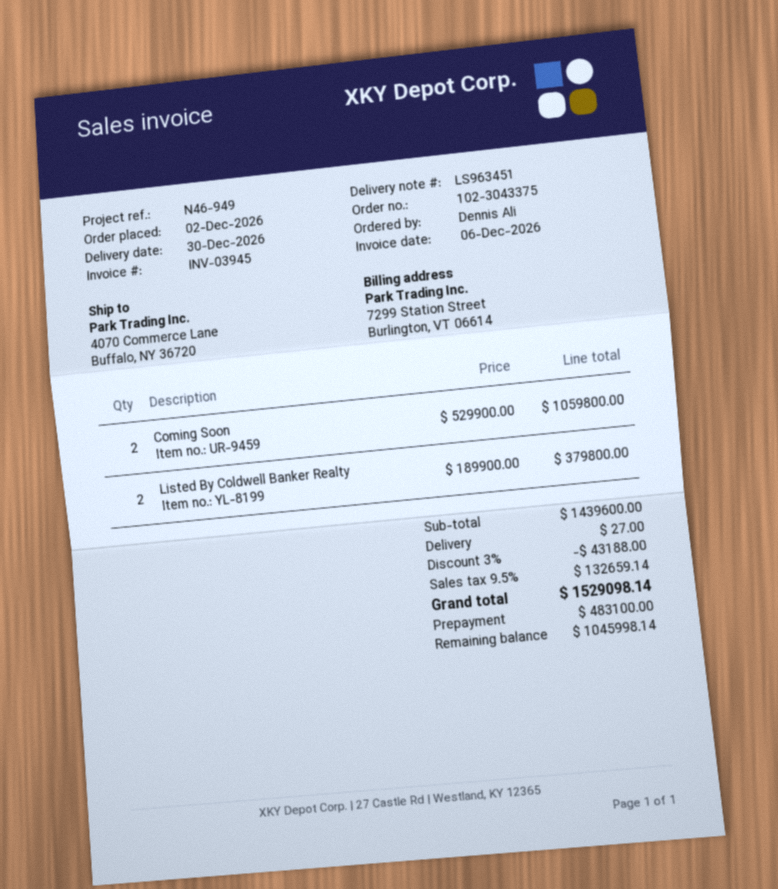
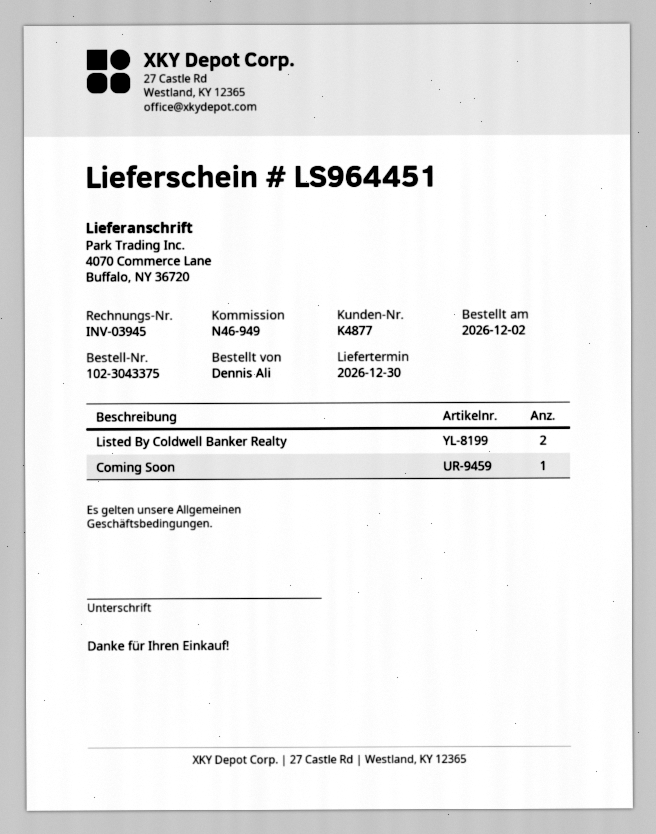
delivery note number: LS963451 -> LS964451
Coming Soon: 2 -> 1

